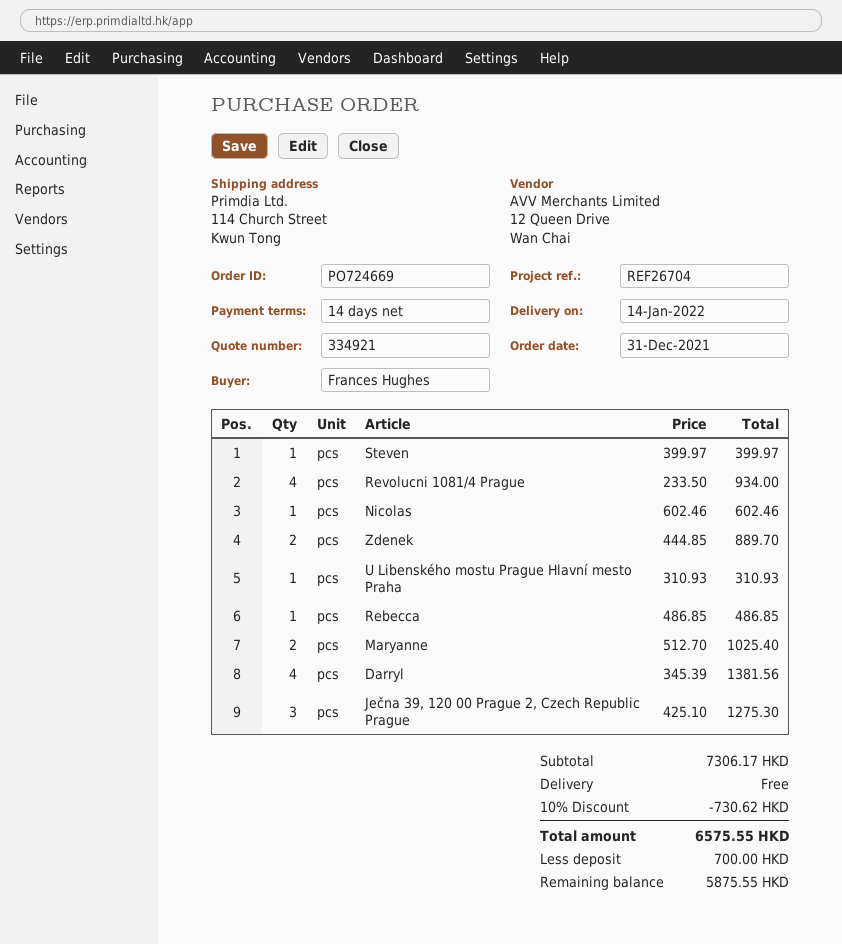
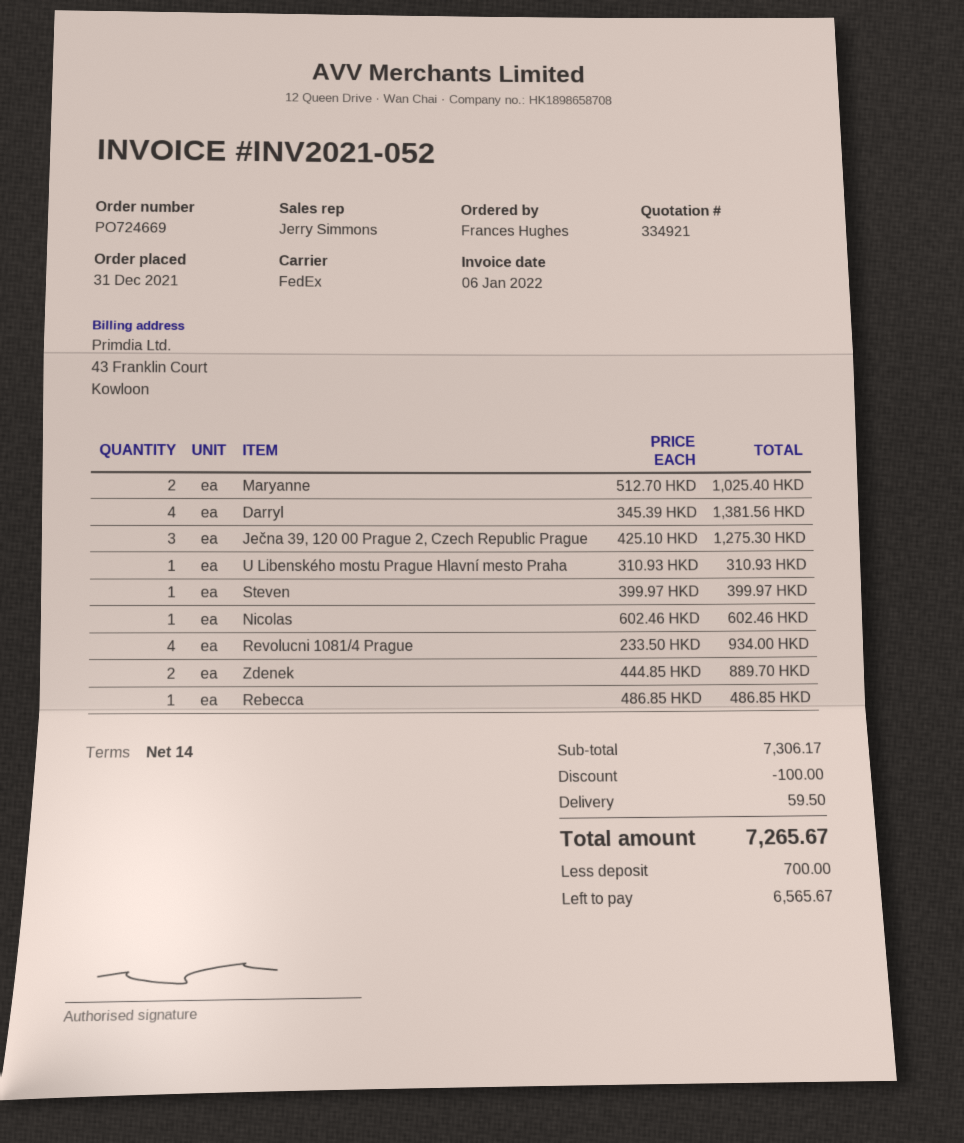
discount: 730.62 -> 100.00
shipping: 0.00 -> 59.50
total: 6575.55 -> 7265.67
balance: 5875.55 -> 6565.67

